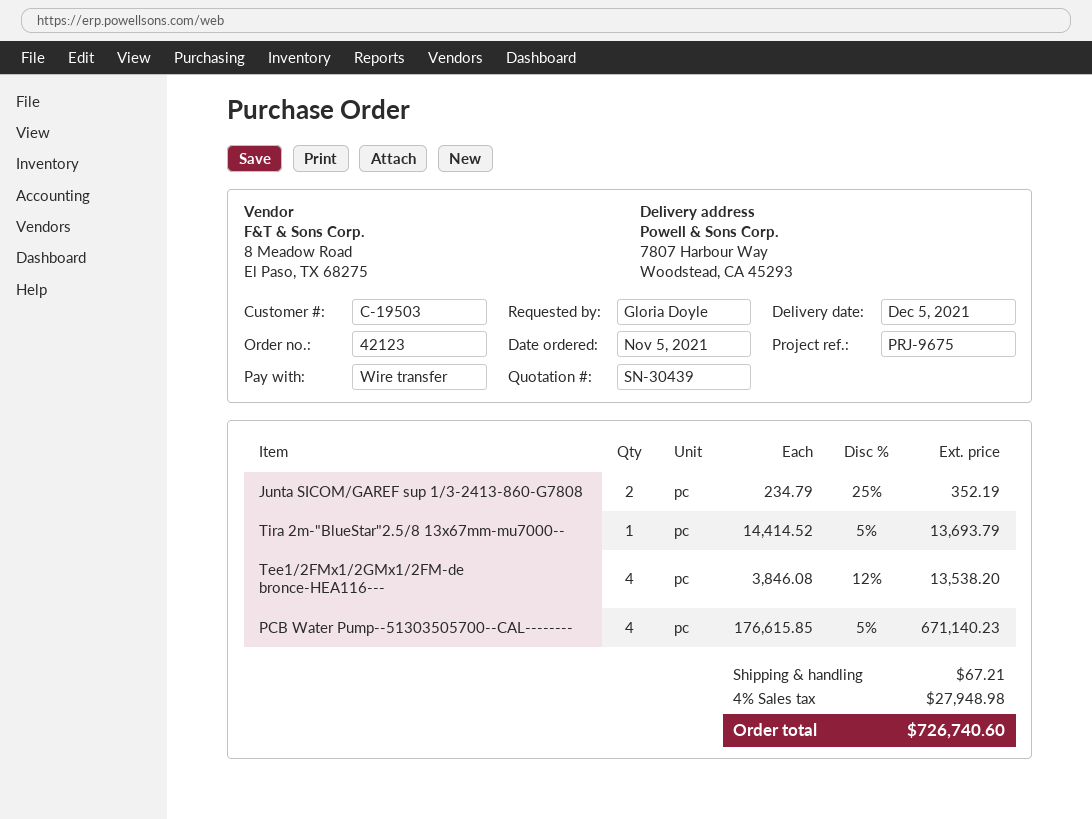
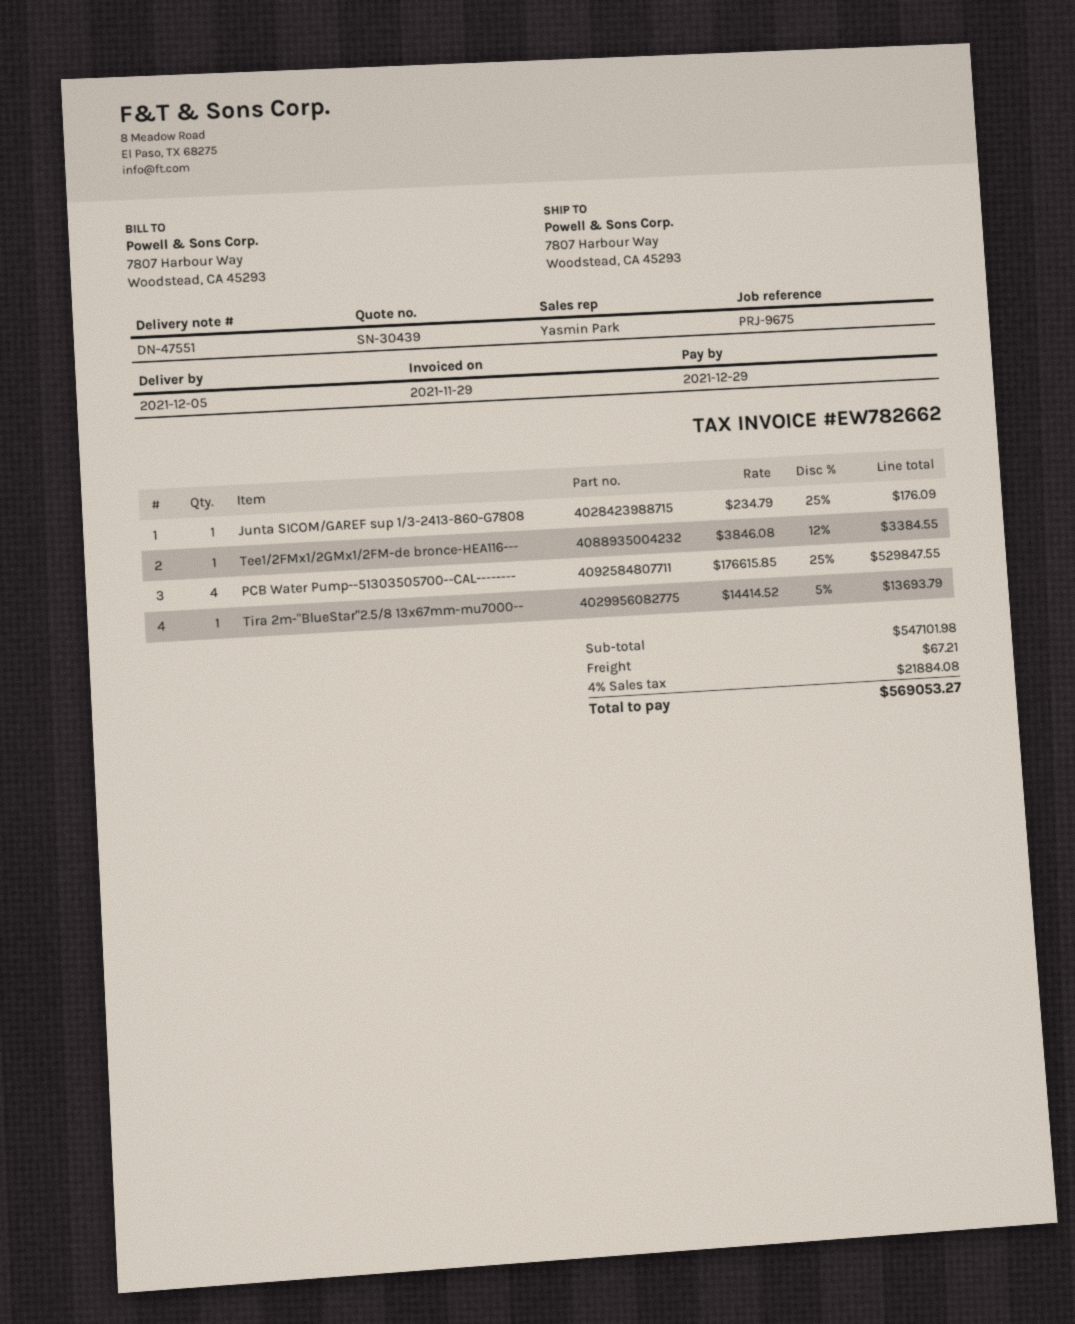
Junta SICOM/GAREF sup 1/3-2413-860-G7808: 2 x 234.79 - 25% = 352.19 -> 1 x 234.79 - 25% = 176.09
Tee1/2FMx1/2GMx1/2FM-de bronce-HEA116---: 4 x 3846.08 - 12% = 13538.20 -> 1 x 3846.08 - 12% = 3384.55
PCB Water Pump--51303505700--CAL--------: 4 x 176615.85 - 5% = 671140.23 -> 4 x 176615.85 - 25% = 529847.55
tax: 4% = 27948.98 -> 4% = 21884.08
total: 726740.60 -> 569053.27

